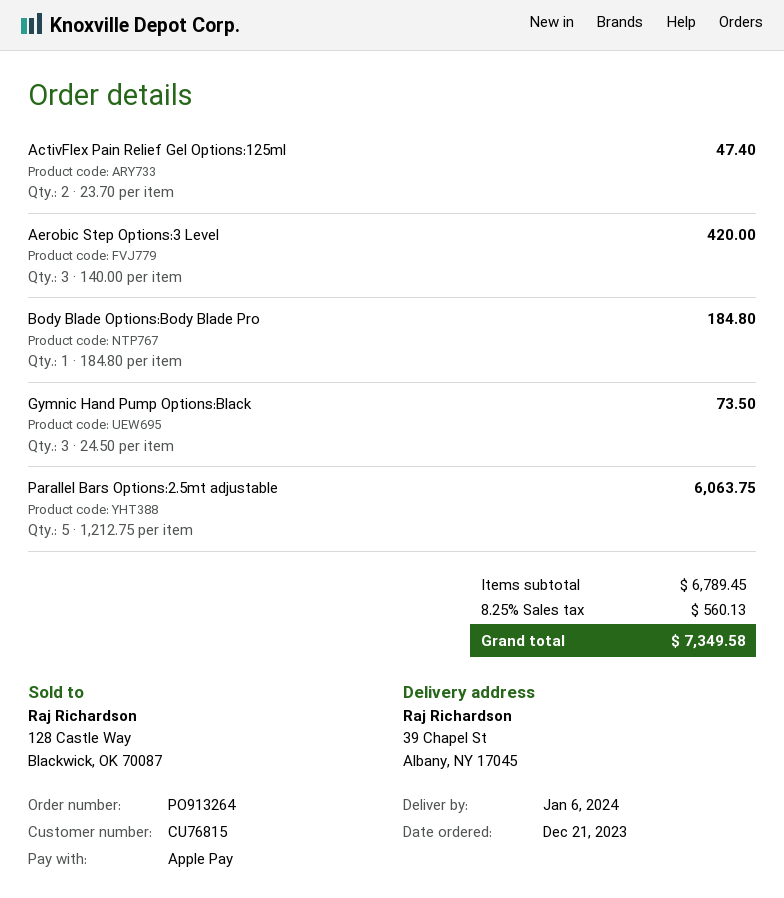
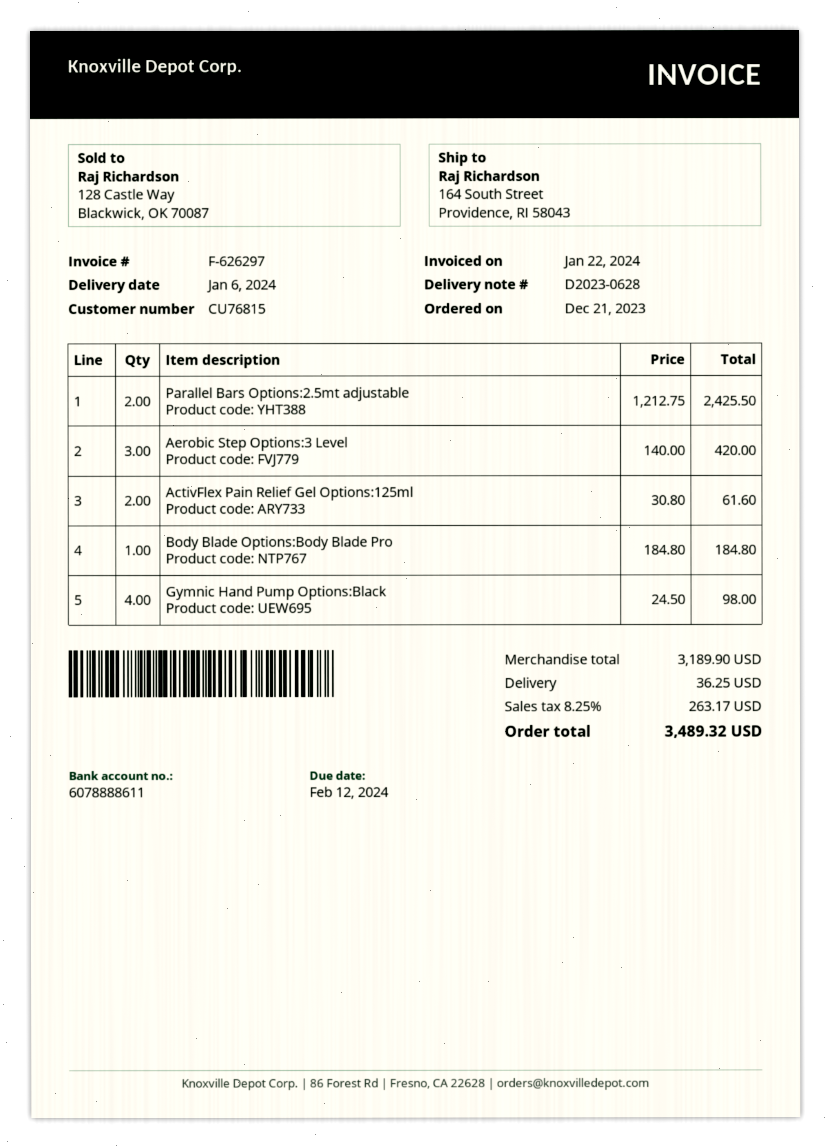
ship to: 39 Chapel St, Albany, NY 17045 -> 164 South Street, Providence, RI 58043
ActivFlex Pain Relief Gel Options:125ml: 2 x 23.70 = 47.40 -> 2 x 30.80 = 61.60
Gymnic Hand Pump Options:Black: 3 x 24.50 = 73.50 -> 4 x 24.50 = 98.00
Parallel Bars Options:2.5mt adjustable: 5 x 1212.75 = 6063.75 -> 2 x 1212.75 = 2425.50
subtotal: 6789.45 -> 3189.90
shipping: none -> 36.25
tax: 8.25% = 560.13 -> 8.25% = 263.17
total: 7349.58 -> 3489.32

